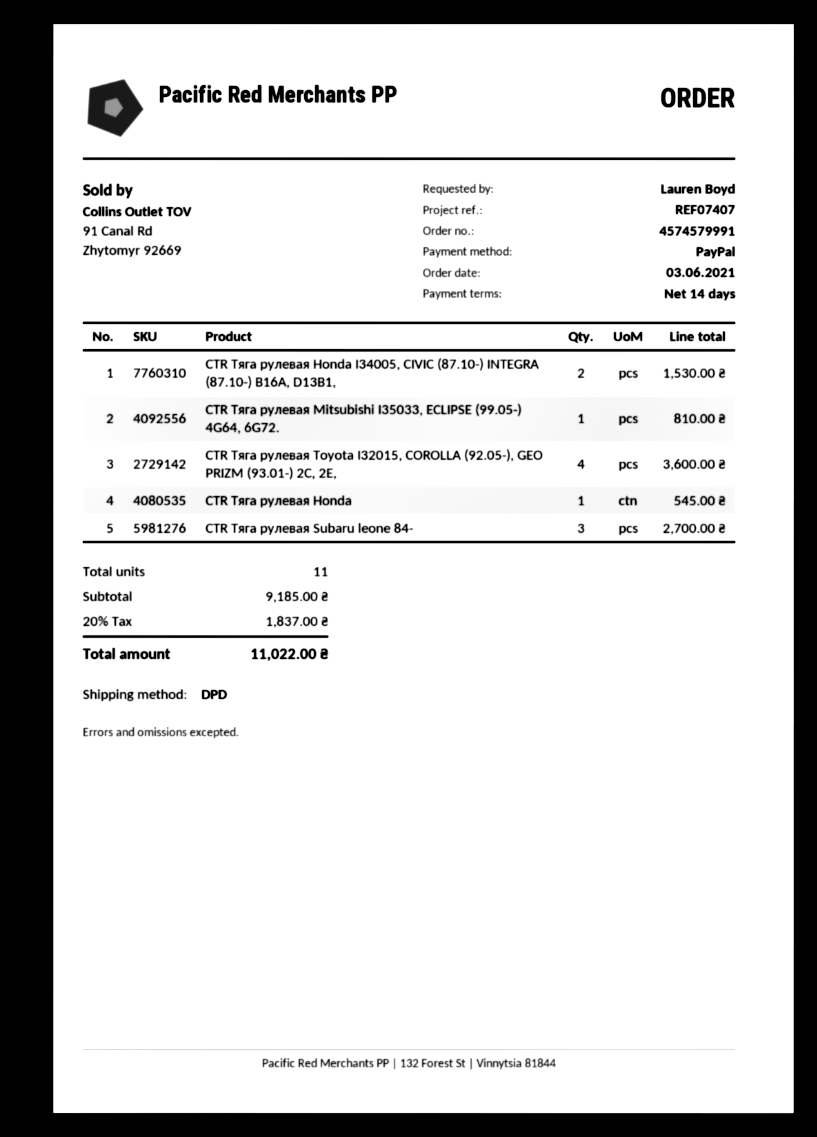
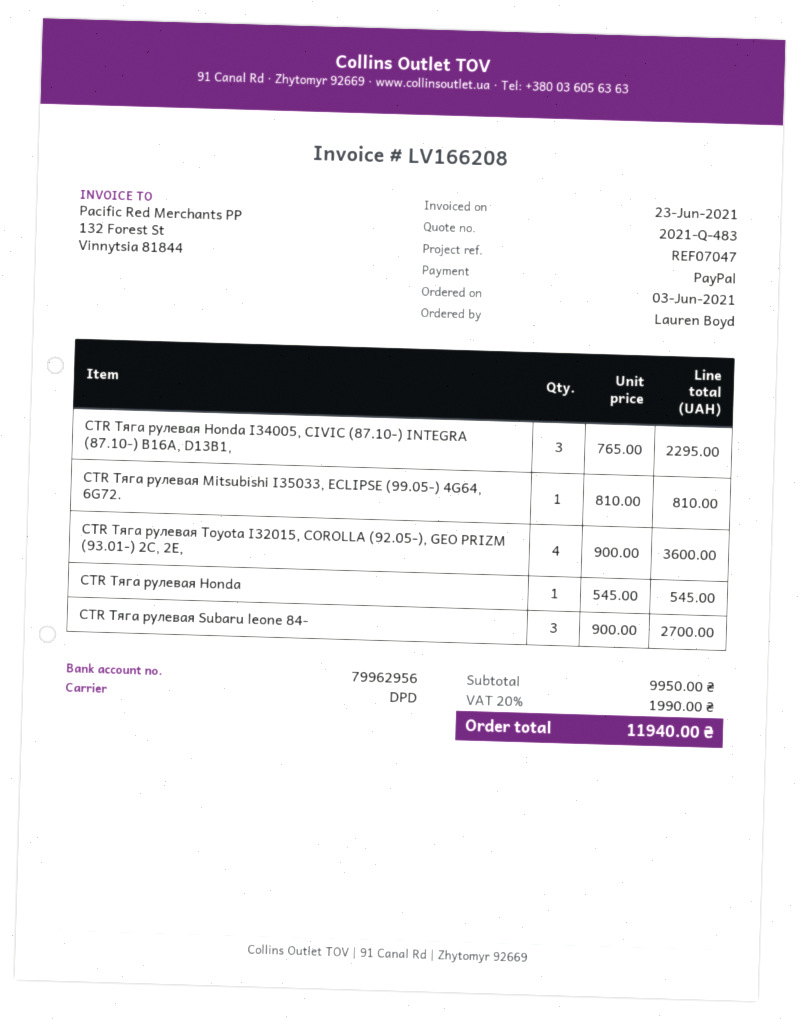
reference: REF07407 -> REF07047
CTR Тяга рулевая Honda I34005, CIVIC (87.10-) INTEGRA (87.10-) B16A, D13B1,: 2 for 1530.00 -> 3 for 2295.00
subtotal: 9185.00 -> 9950.00
tax: 20% = 1837.00 -> 20% = 1990.00
total: 11022.00 -> 11940.00

